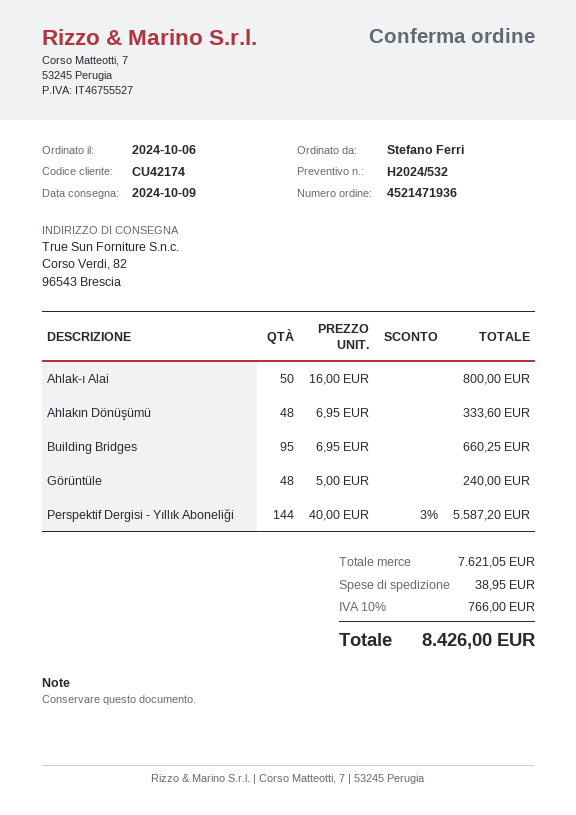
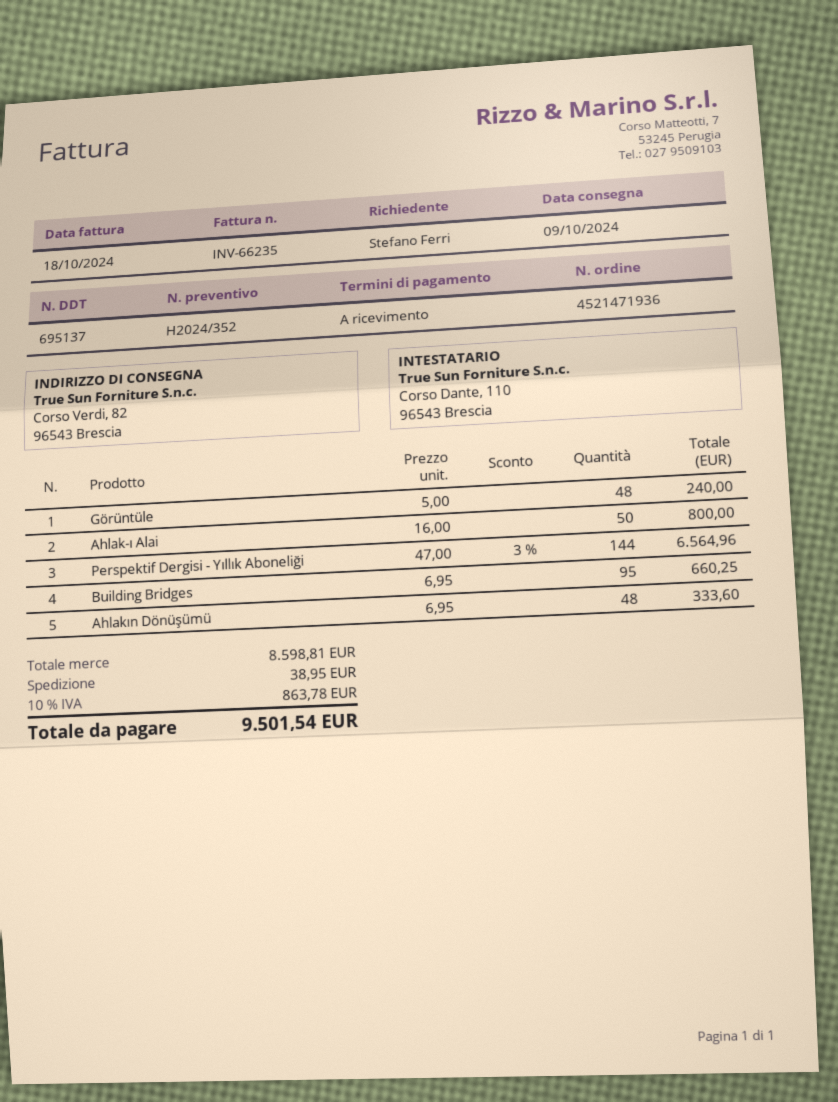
quote number: H2024/532 -> H2024/352
Perspektif Dergisi - Yıllık Aboneliği: 144 x 40.00 - 3% = 5587.20 -> 144 x 47.00 - 3% = 6564.96
subtotal: 7621.05 -> 8598.81
tax: 10% = 766.00 -> 10% = 863.78
total: 8426.00 -> 9501.54

